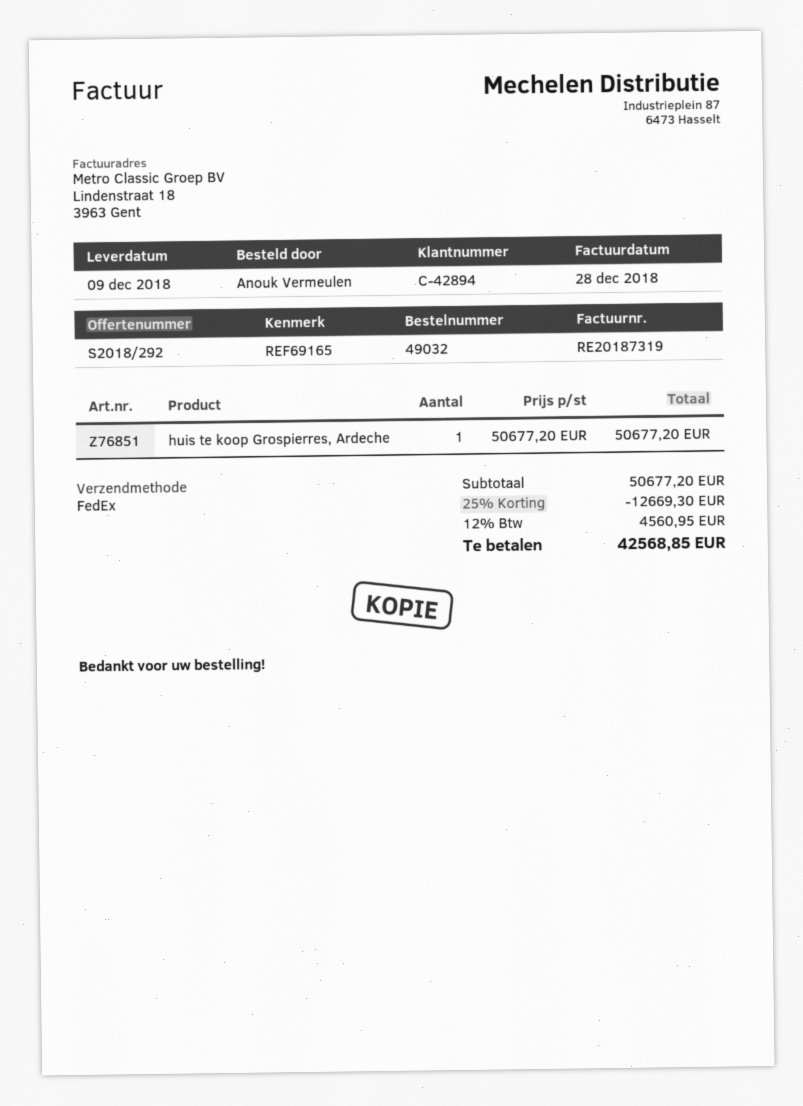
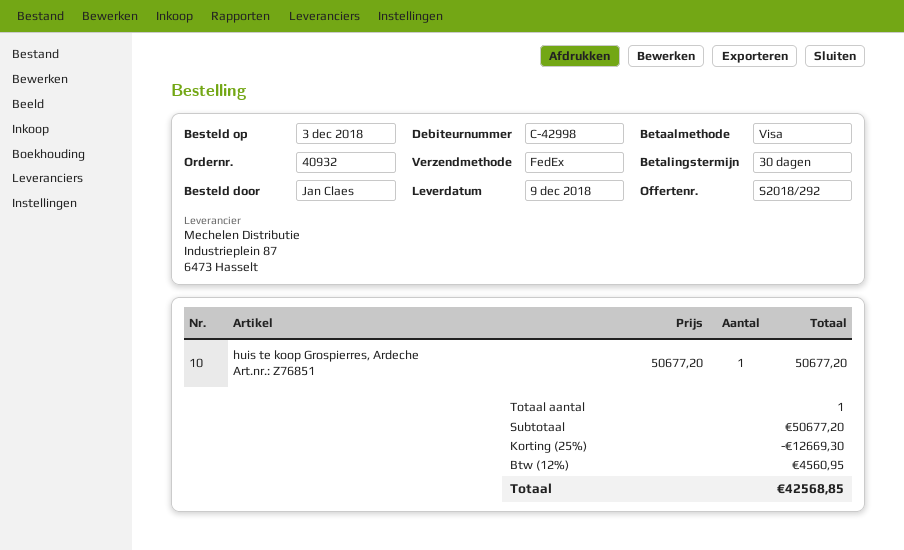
order number: 49032 -> 40932
customer number: C-42894 -> C-42998
ordered by: Anouk Vermeulen -> Jan Claes

